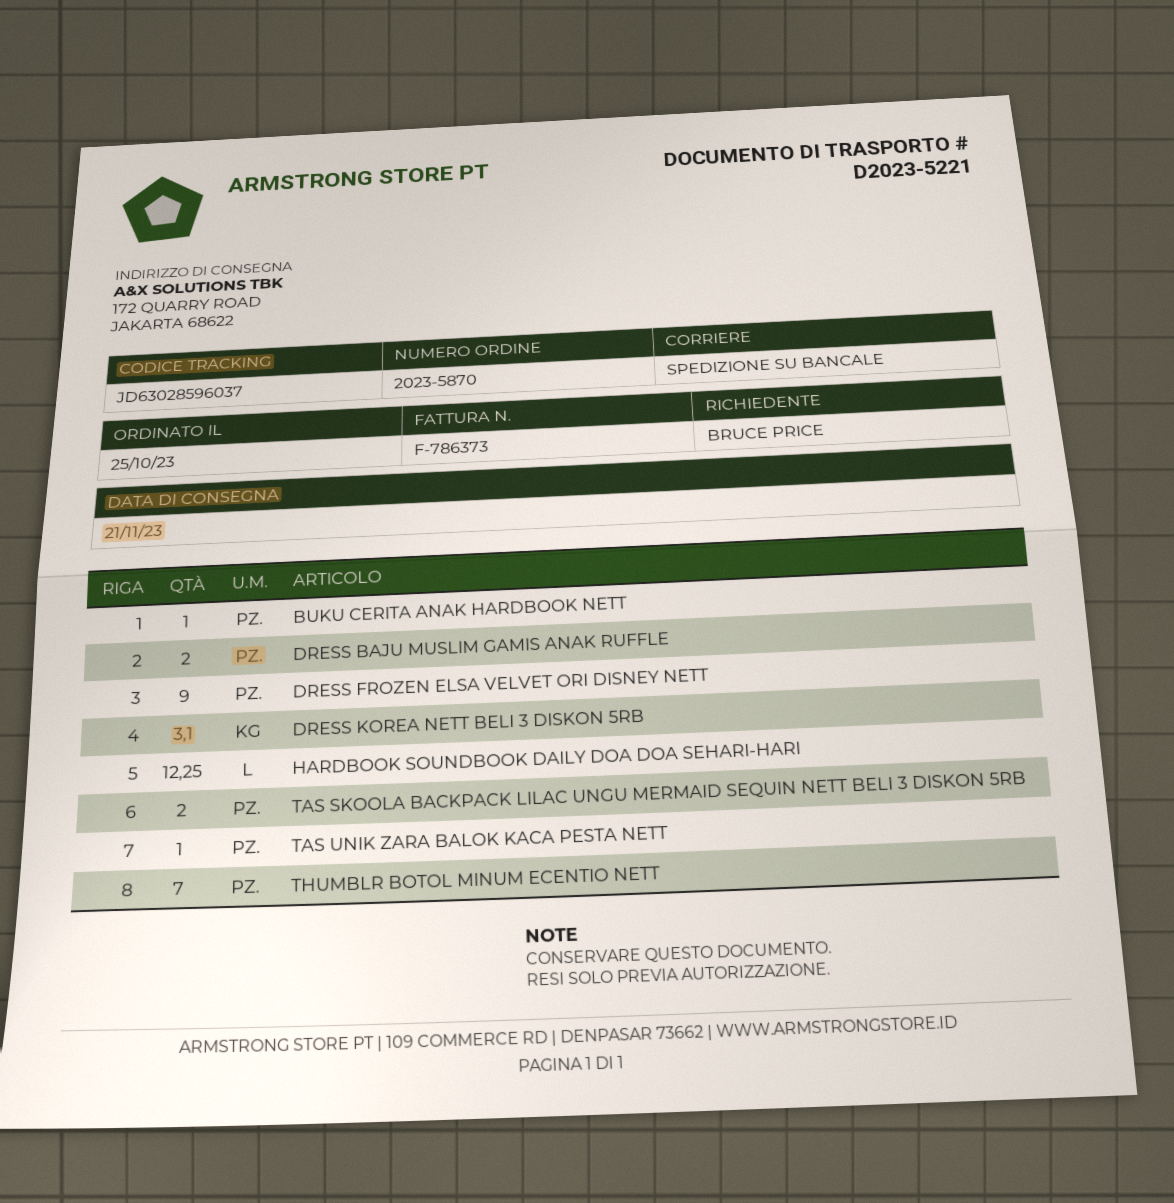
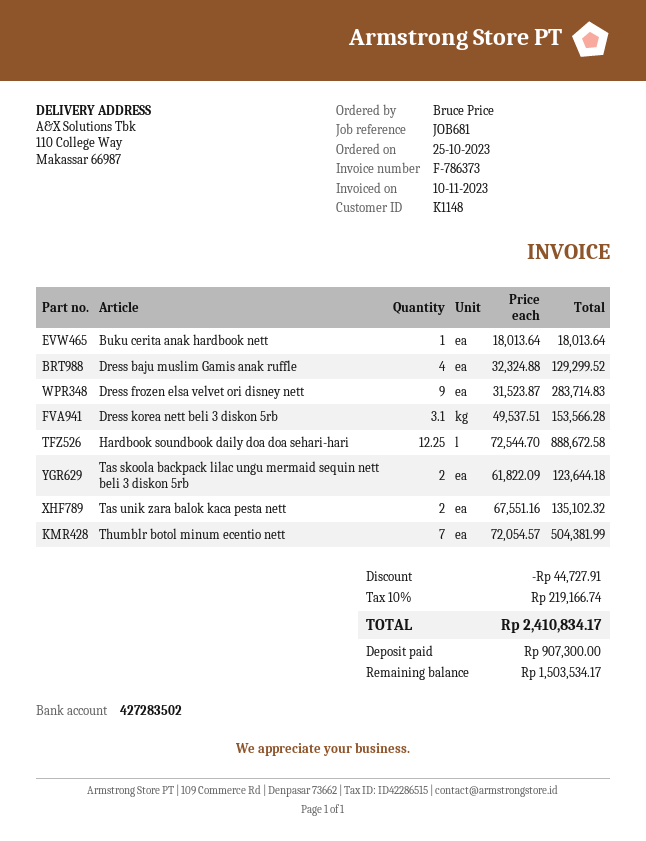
ship to: 172 QUARRY ROAD, JAKARTA 68622 -> 110 College Way, Makassar 66987
DRESS BAJU MUSLIM GAMIS ANAK RUFFLE: 2 -> 4
TAS UNIK ZARA BALOK KACA PESTA NETT: 1 -> 2

